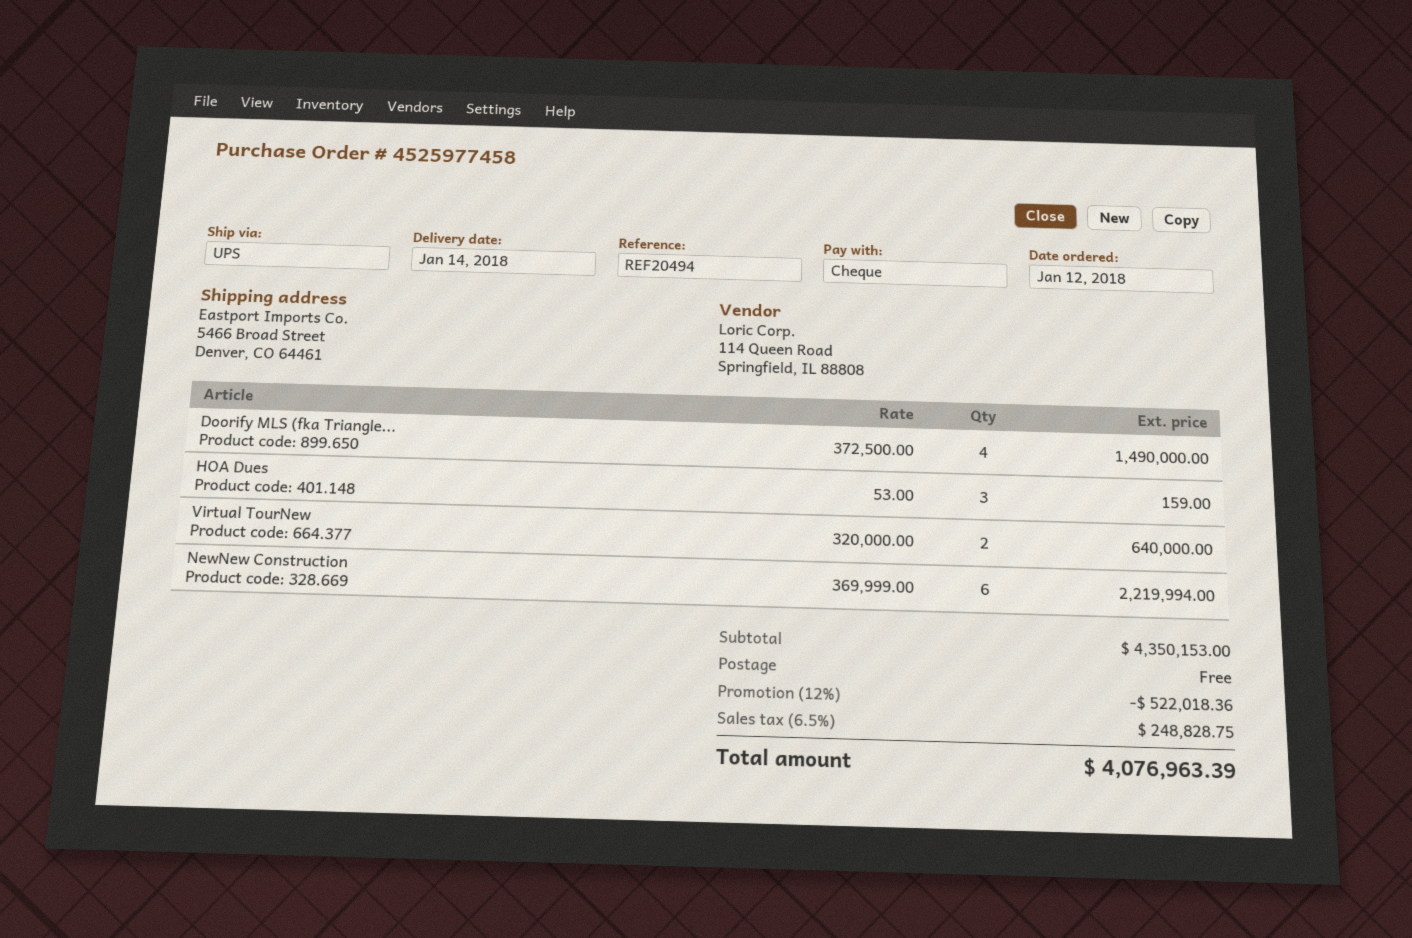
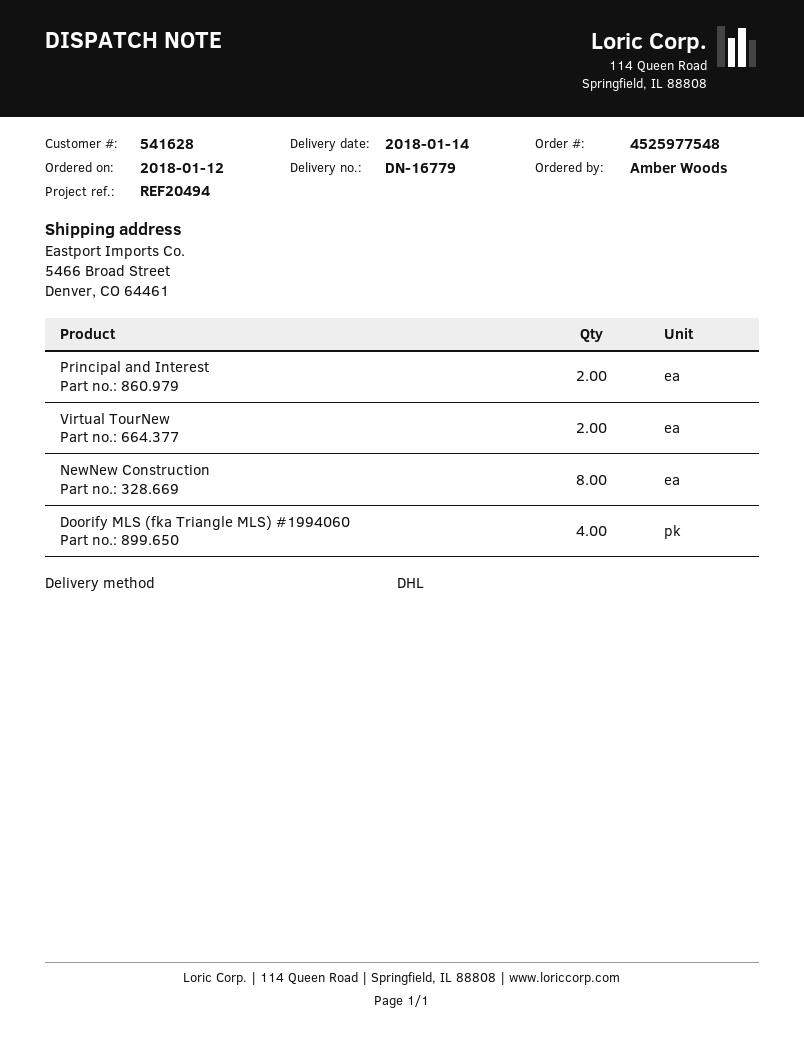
order number: 4525977458 -> 4525977548
shipping method: UPS -> DHL
HOA Dues: 3 -> none
NewNew Construction: 6 -> 8
Principal and Interest: none -> 2

